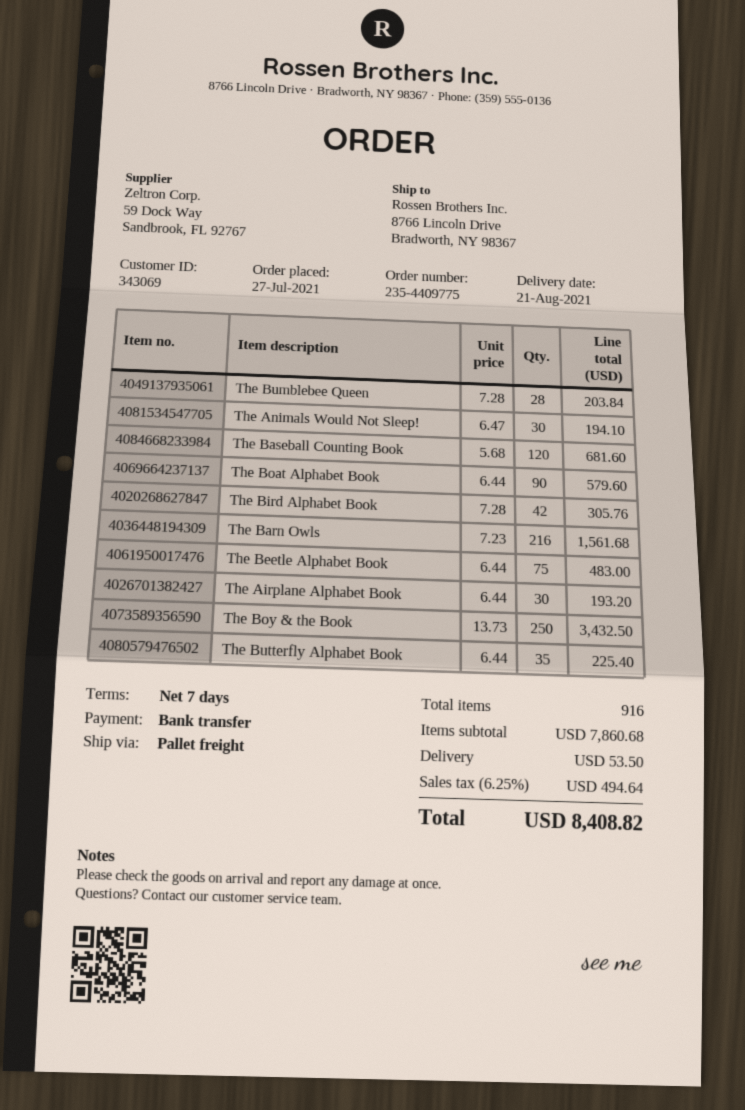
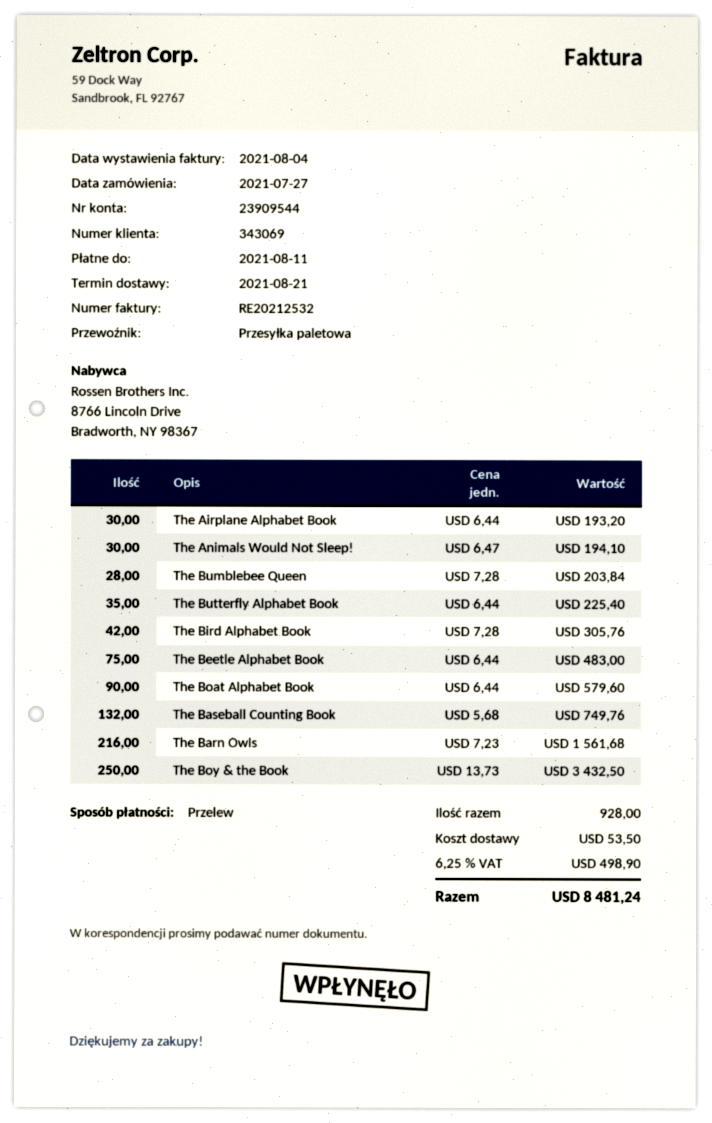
The Baseball Counting Book: 120 x 5.68 = 681.60 -> 132 x 5.68 = 749.76
total quantity: 916 -> 928
tax: 6.25% = 494.64 -> 6.25% = 498.90
total: 8408.82 -> 8481.24

